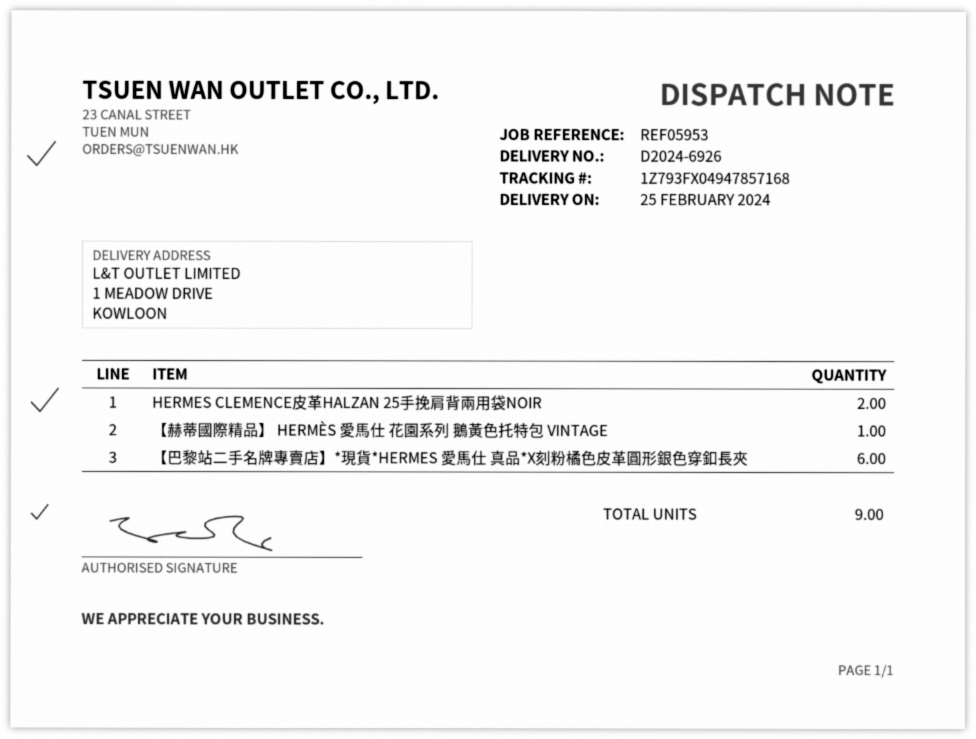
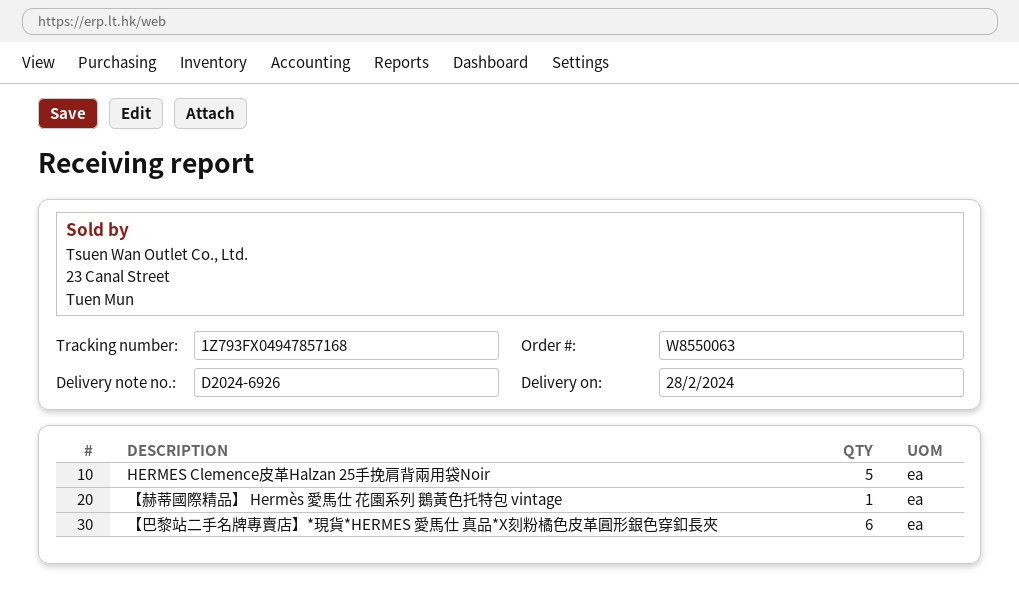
delivery date: 2024-02-25 -> 2024-02-28
HERMES CLEMENCE皮革HALZAN 25手挽肩背兩用袋NOIR: 2 -> 5

